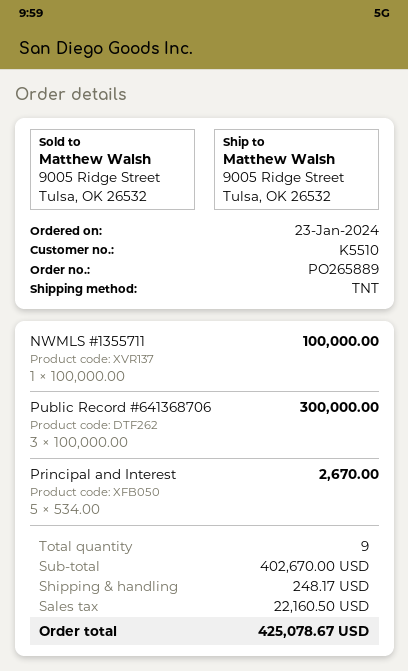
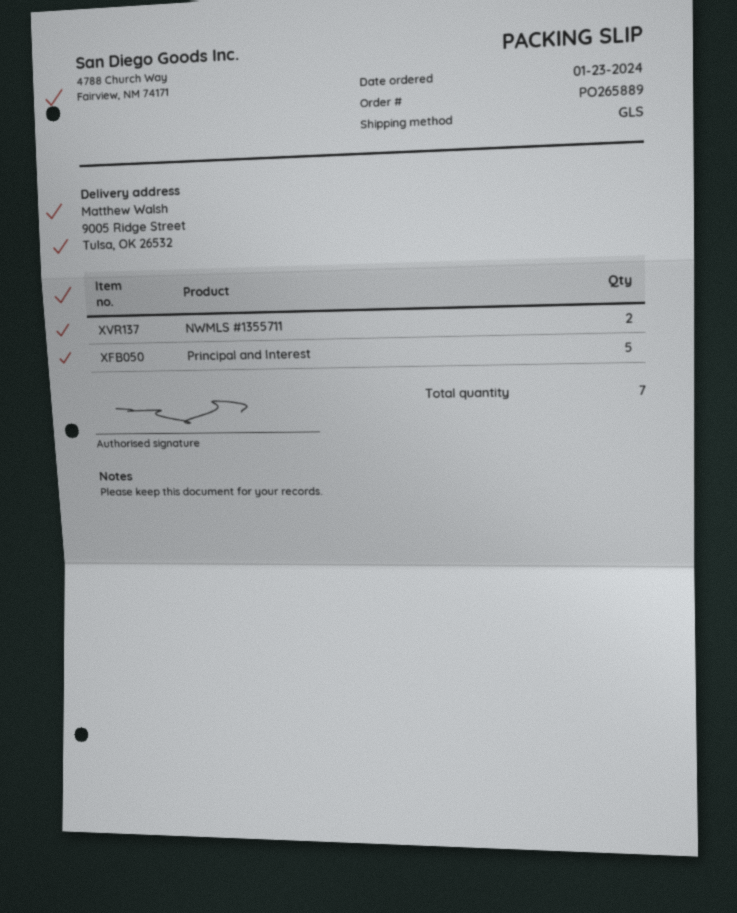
shipping method: TNT -> GLS
NWMLS #1355711: 1 -> 2
Public Record #641368706: 3 -> none
total quantity: 9 -> 7

